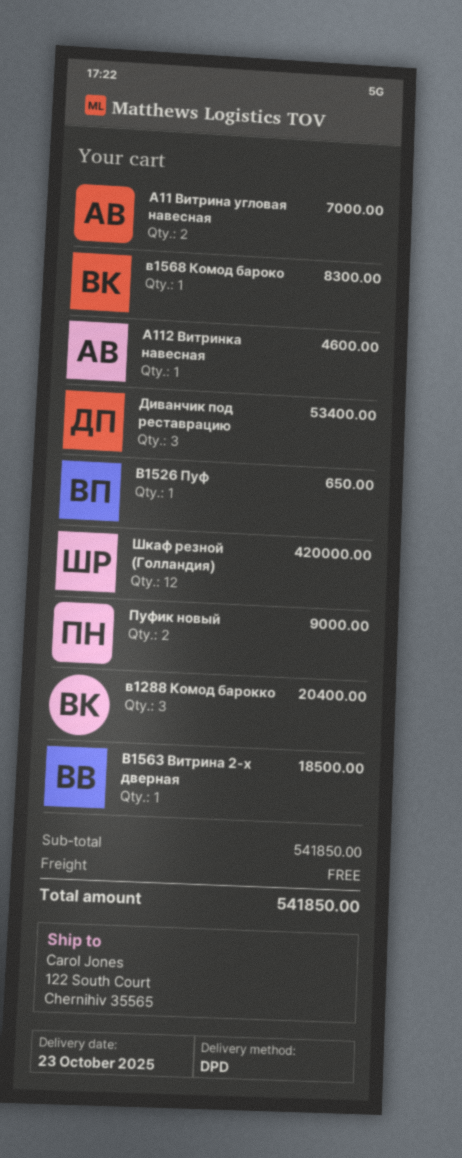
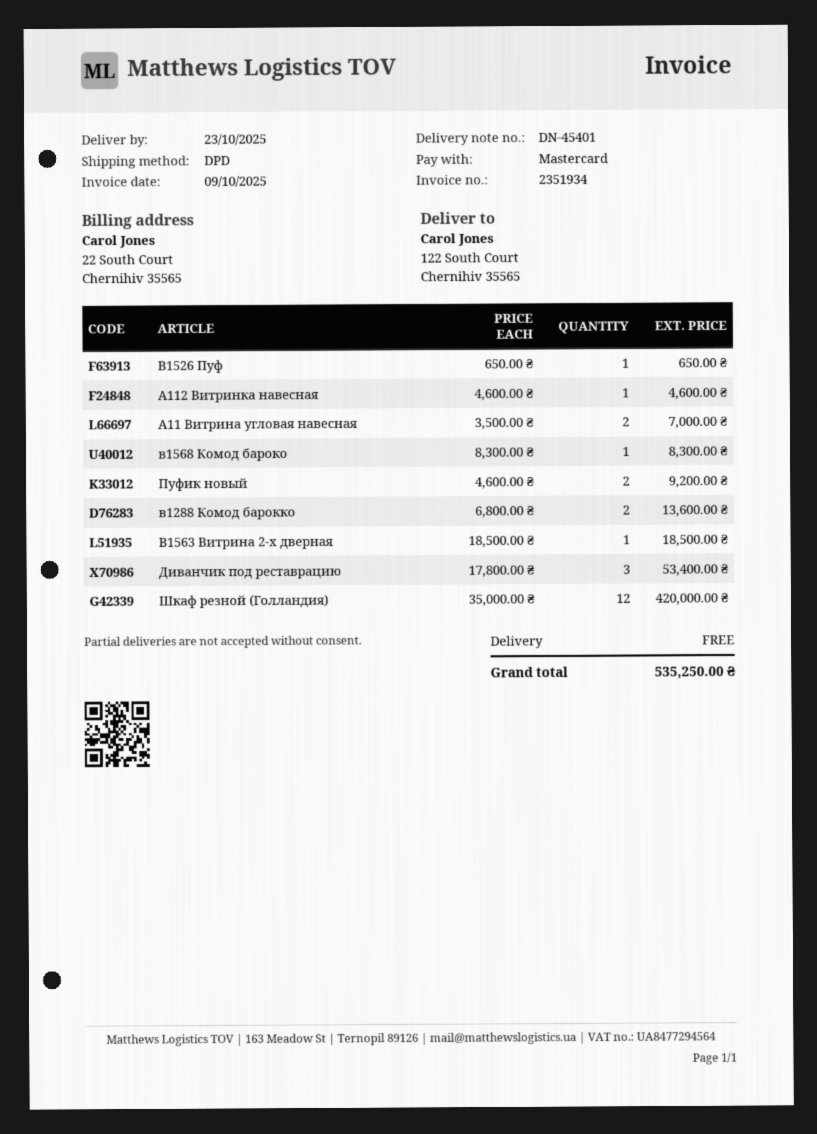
Пуфик новый: 2 for 9000.00 -> 2 for 9200.00
в1288 Комод барокко: 3 for 20400.00 -> 2 for 13600.00
total: 541850.00 -> 535250.00

